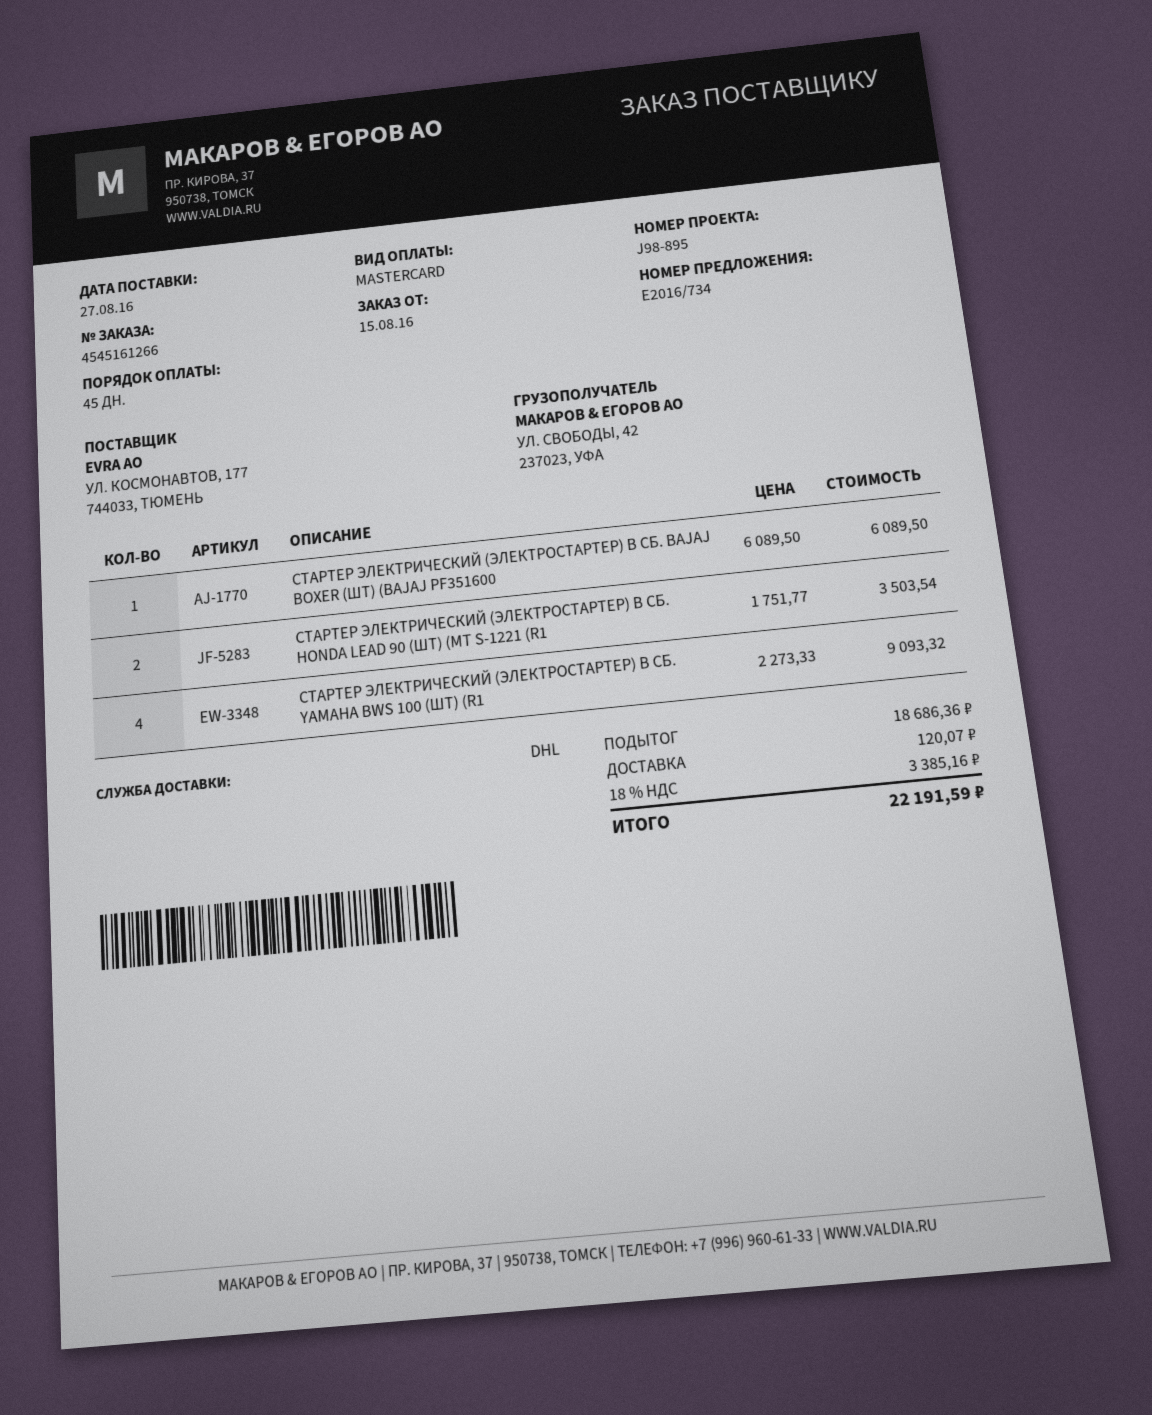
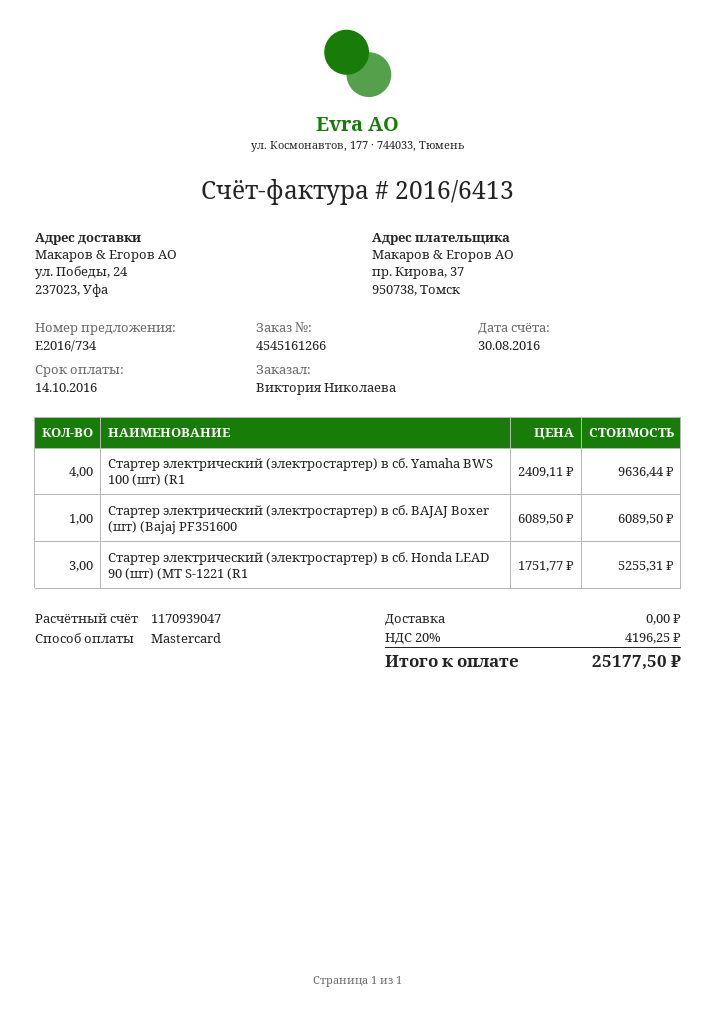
ship to: УЛ. СВОБОДЫ, 42, 237023, УФА -> ул. Победы, 24, 237023, Уфа
СТАРТЕР ЭЛЕКТРИЧЕСКИЙ (ЭЛЕКТРОСТАРТЕР) В СБ. HONDA LEAD 90 (ШТ) (MT S-1221 (R1: 2 x 1751.77 = 3503.54 -> 3 x 1751.77 = 5255.31
СТАРТЕР ЭЛЕКТРИЧЕСКИЙ (ЭЛЕКТРОСТАРТЕР) В СБ. YAMAHA BWS 100 (ШТ) (R1: 4 x 2273.33 = 9093.32 -> 4 x 2409.11 = 9636.44
shipping: 120.07 -> 0.00
tax: 18% = 3385.16 -> 20% = 4196.25
total: 22191.59 -> 25177.50

